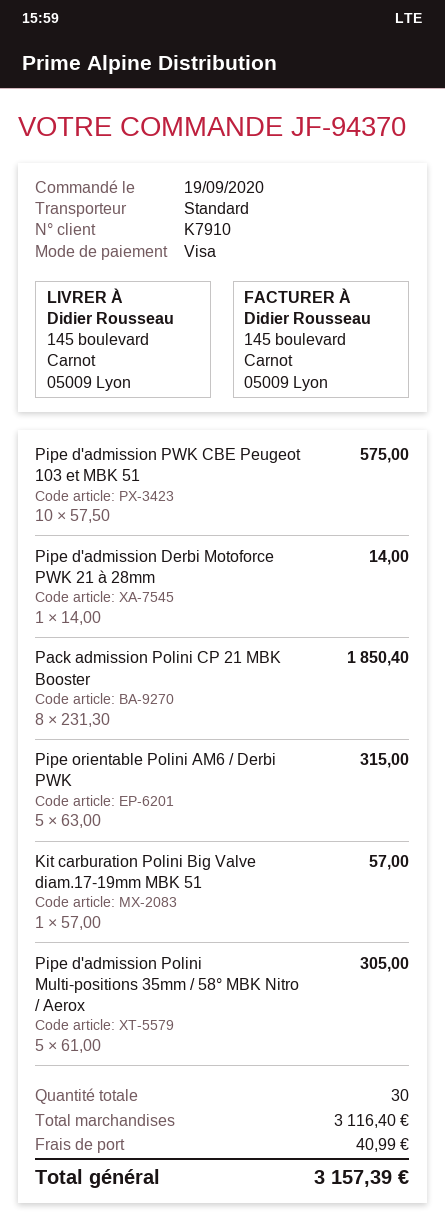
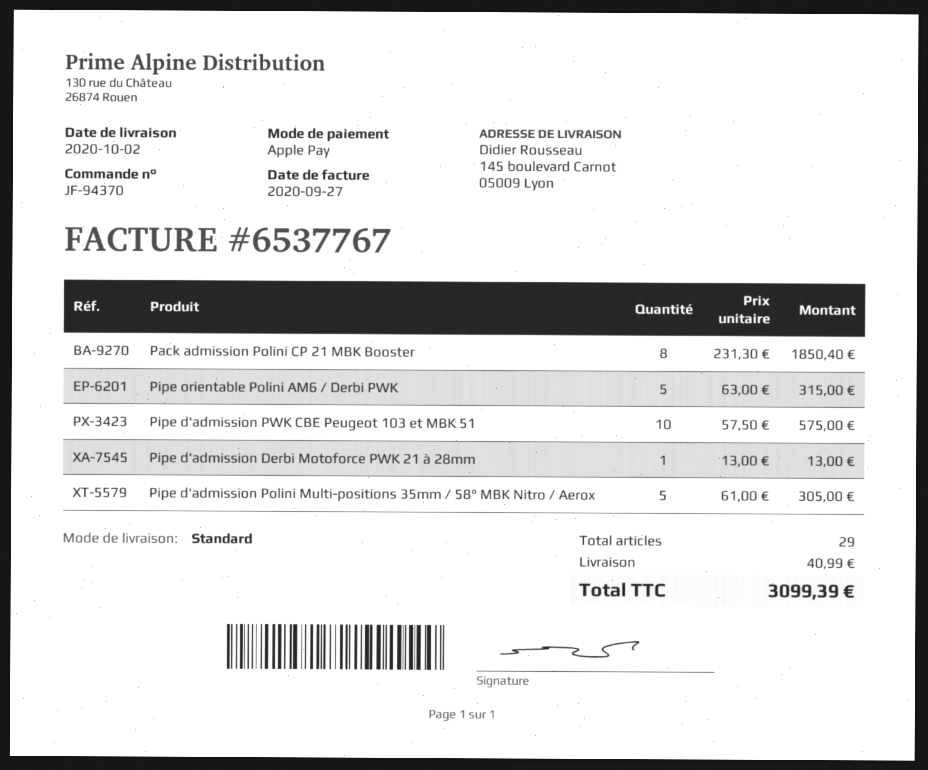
payment method: Visa -> Apple Pay
Pipe d'admission Derbi Motoforce PWK 21 à 28mm: 1 x 14.00 = 14.00 -> 1 x 13.00 = 13.00
Kit carburation Polini Big Valve diam.17-19mm MBK 51: 1 x 57.00 = 57.00 -> none
total quantity: 30 -> 29
total: 3157.39 -> 3099.39

